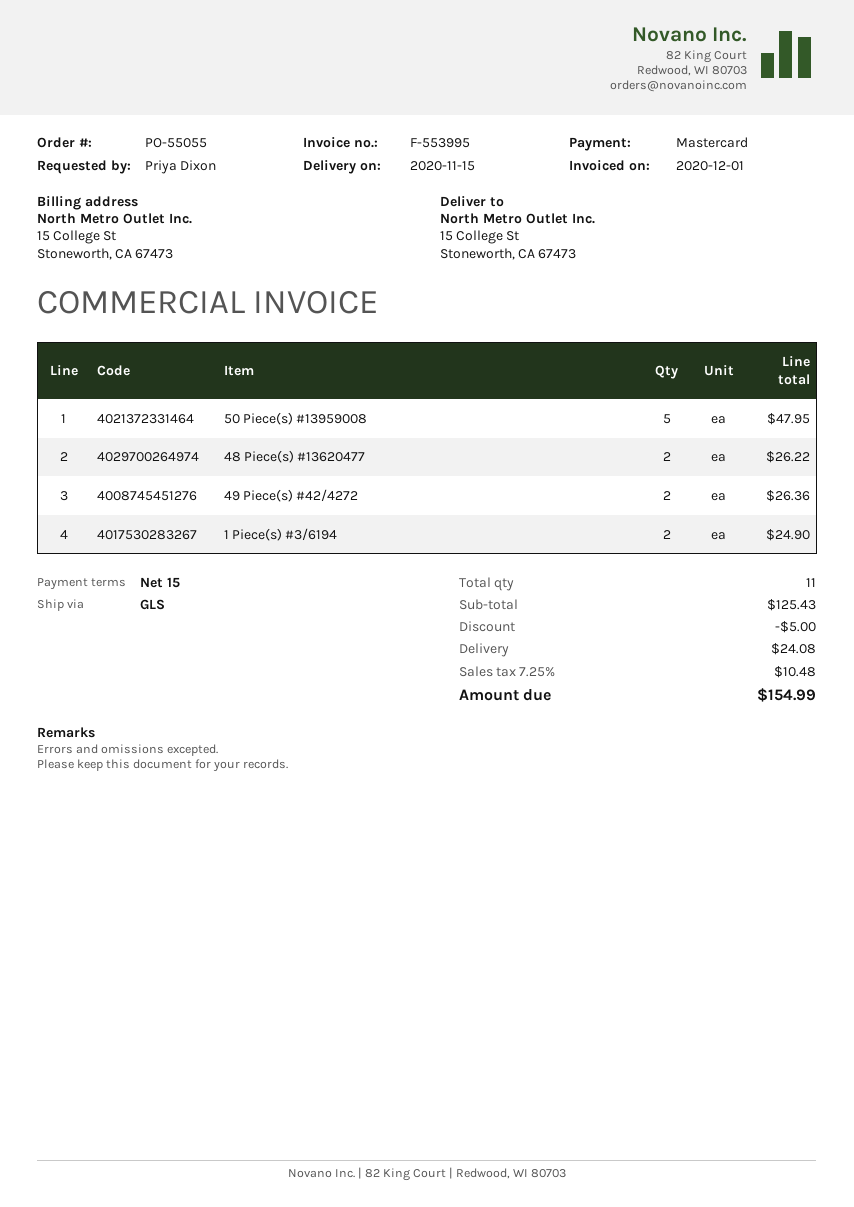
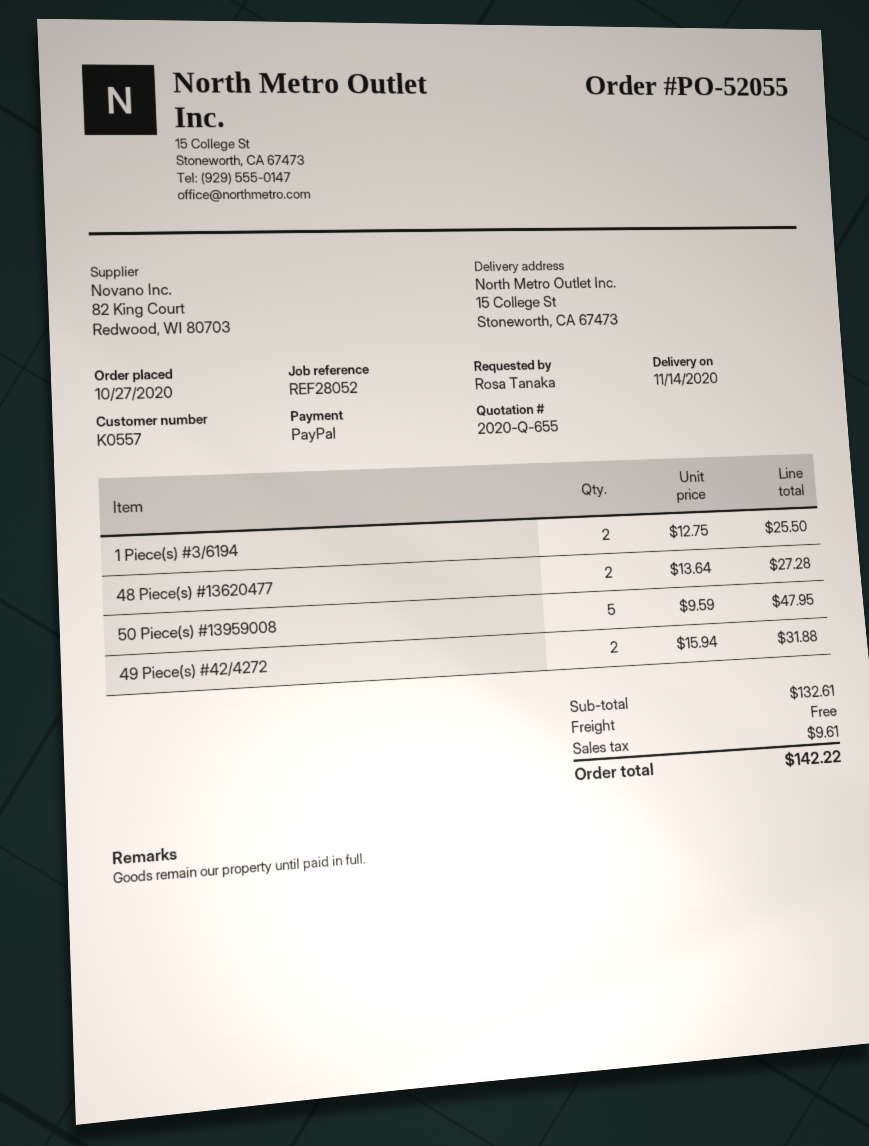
order number: PO-55055 -> PO-52055
delivery date: 2020-11-15 -> 2020-11-14
ordered by: Priya Dixon -> Rosa Tanaka
payment method: Mastercard -> PayPal
48 Piece(s) #13620477: 2 for 26.22 -> 2 for 27.28
49 Piece(s) #42/4272: 2 for 26.36 -> 2 for 31.88
1 Piece(s) #3/6194: 2 for 24.90 -> 2 for 25.50
subtotal: 125.43 -> 132.61
discount: 5.00 -> none
shipping: 24.08 -> 0.00
tax: 10.48 -> 9.61
total: 154.99 -> 142.22

